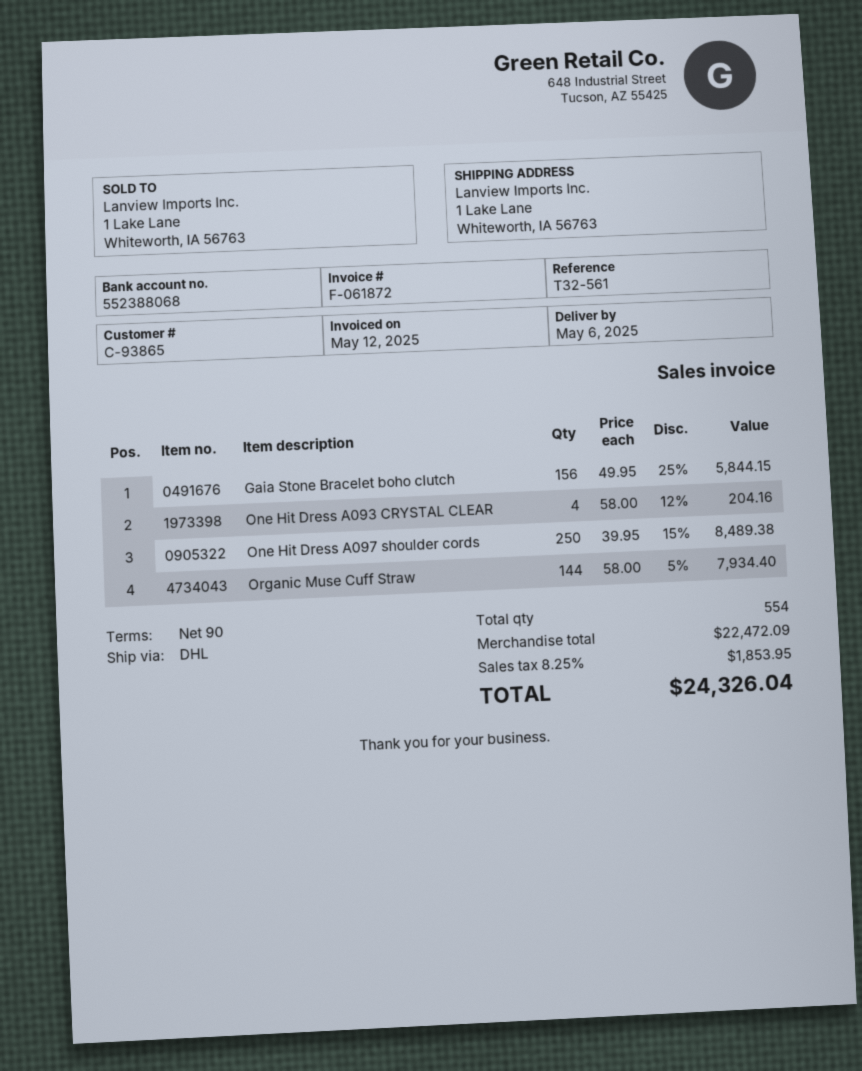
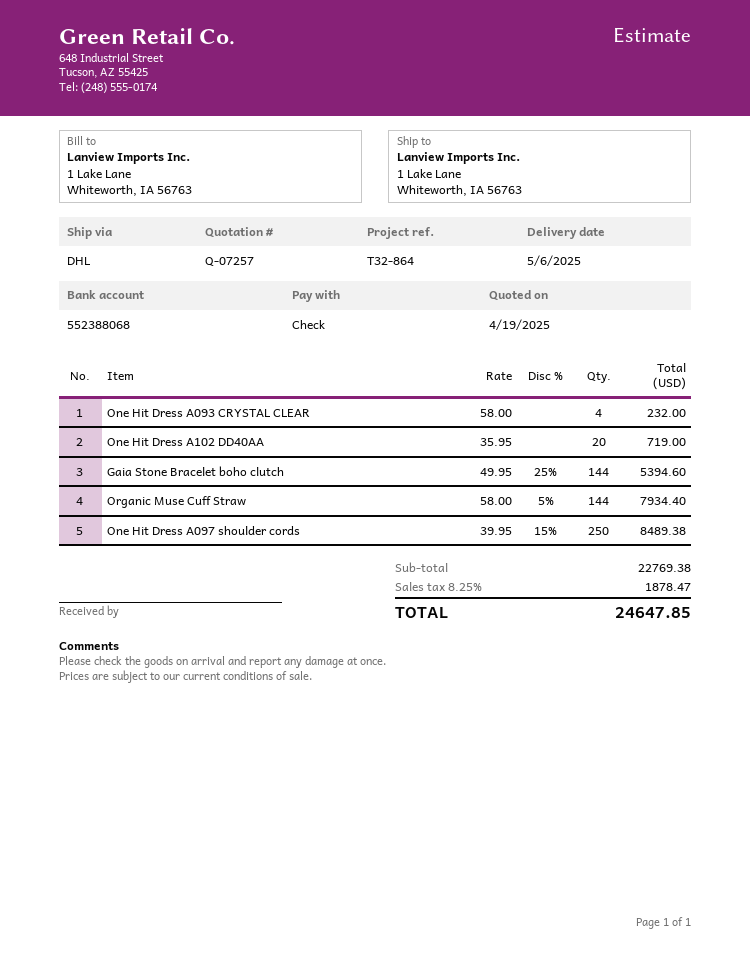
reference: T32-561 -> T32-864
Gaia Stone Bracelet boho clutch: 156 x 49.95 - 25% = 5844.15 -> 144 x 49.95 - 25% = 5394.60
One Hit Dress A093 CRYSTAL CLEAR: 4 x 58.00 - 12% = 204.16 -> 4 x 58.00 = 232.00
One Hit Dress A102 DD40AA: none -> 20 x 35.95 = 719.00
subtotal: 22472.09 -> 22769.38
tax: 8.25% = 1853.95 -> 8.25% = 1878.47
total: 24326.04 -> 24647.85

